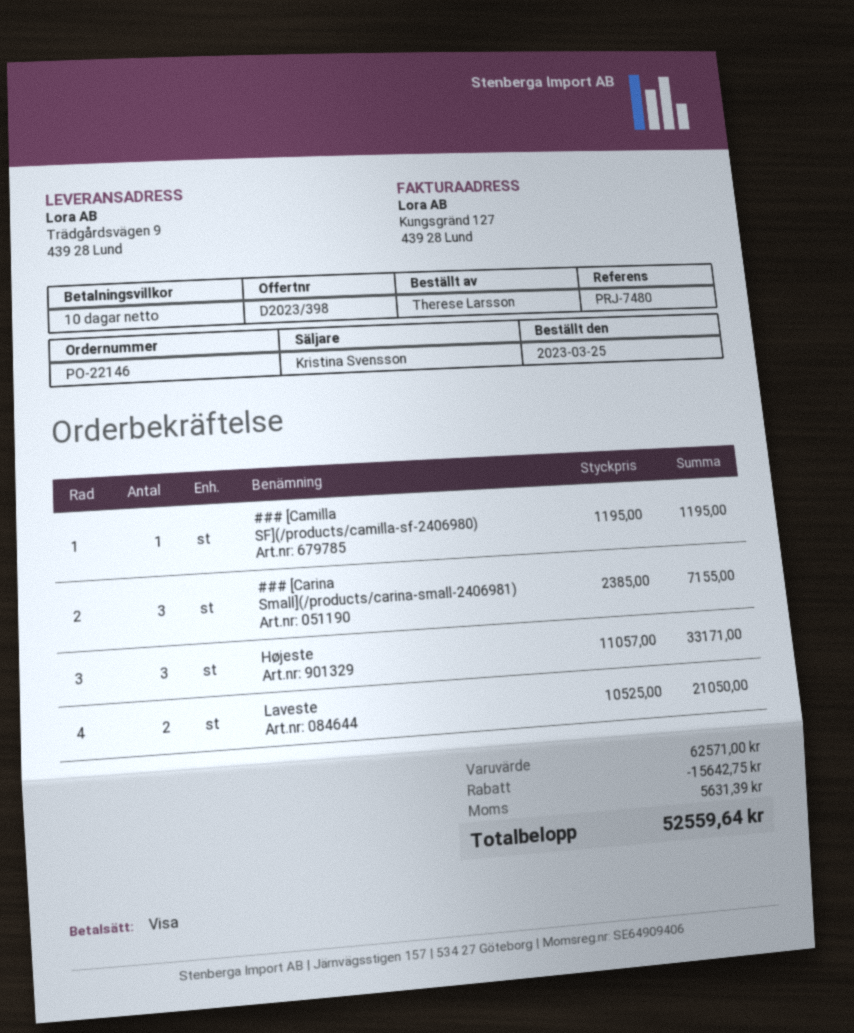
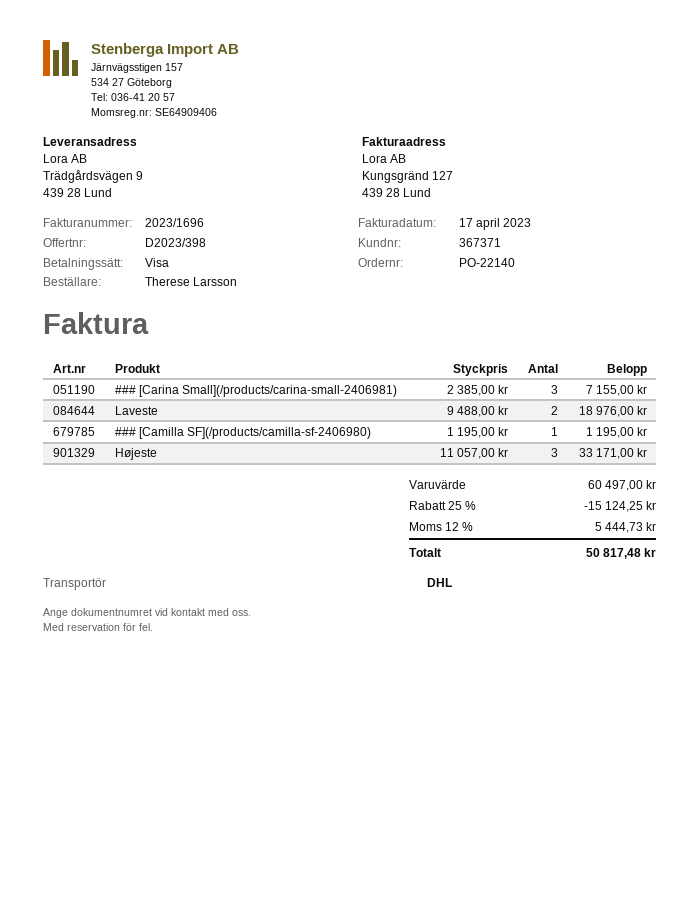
order number: PO-22146 -> PO-22140
Laveste: 2 x 10525.00 = 21050.00 -> 2 x 9488.00 = 18976.00
subtotal: 62571.00 -> 60497.00
discount: 15642.75 -> 15124.25
tax: 5631.39 -> 5444.73
total: 52559.64 -> 50817.48

